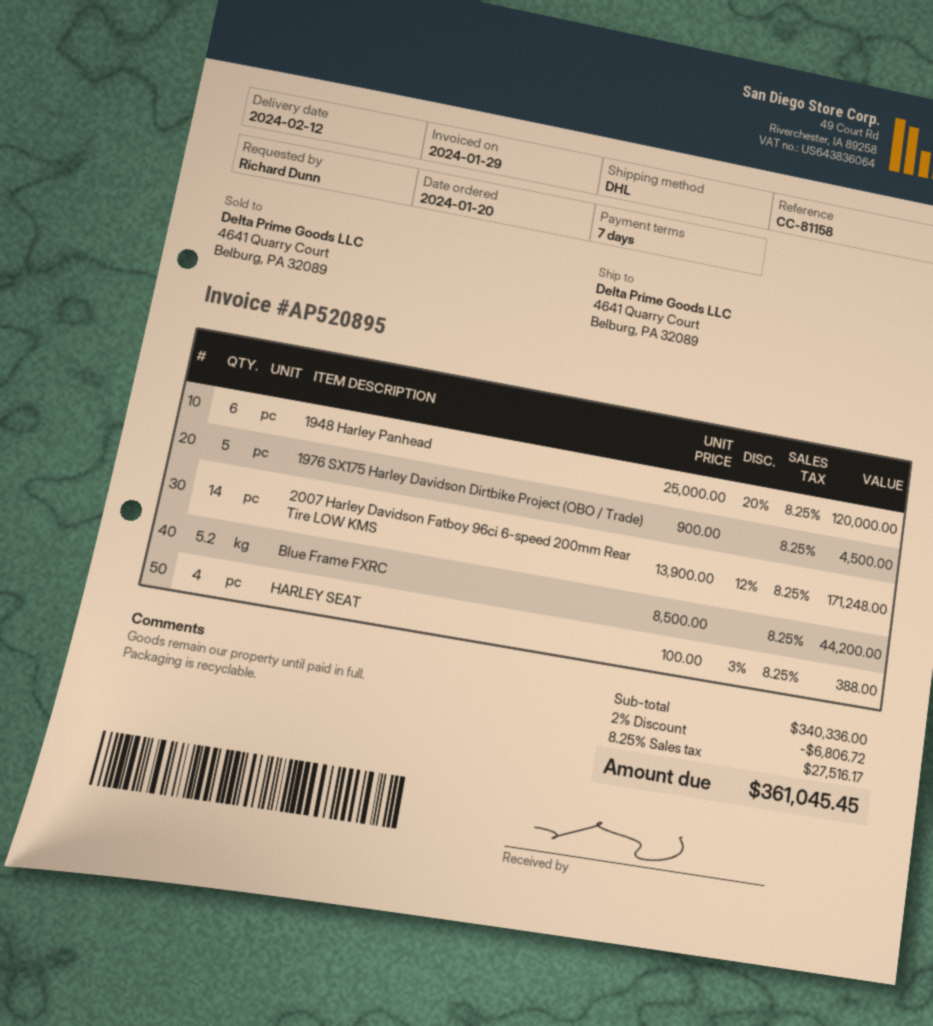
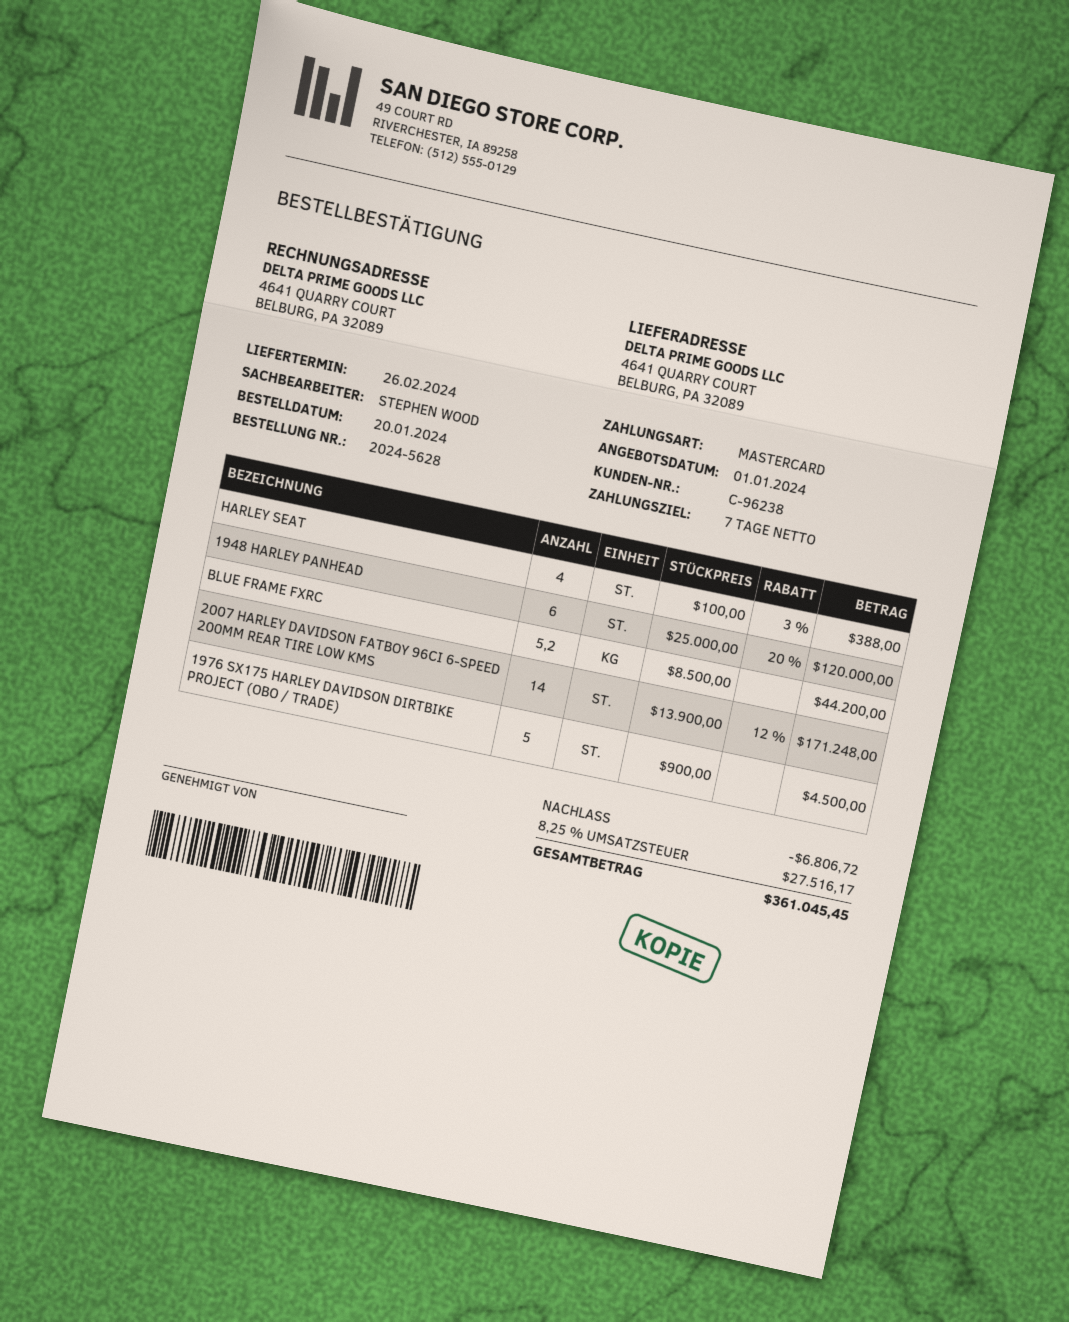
delivery date: 2024-02-12 -> 2024-02-26

